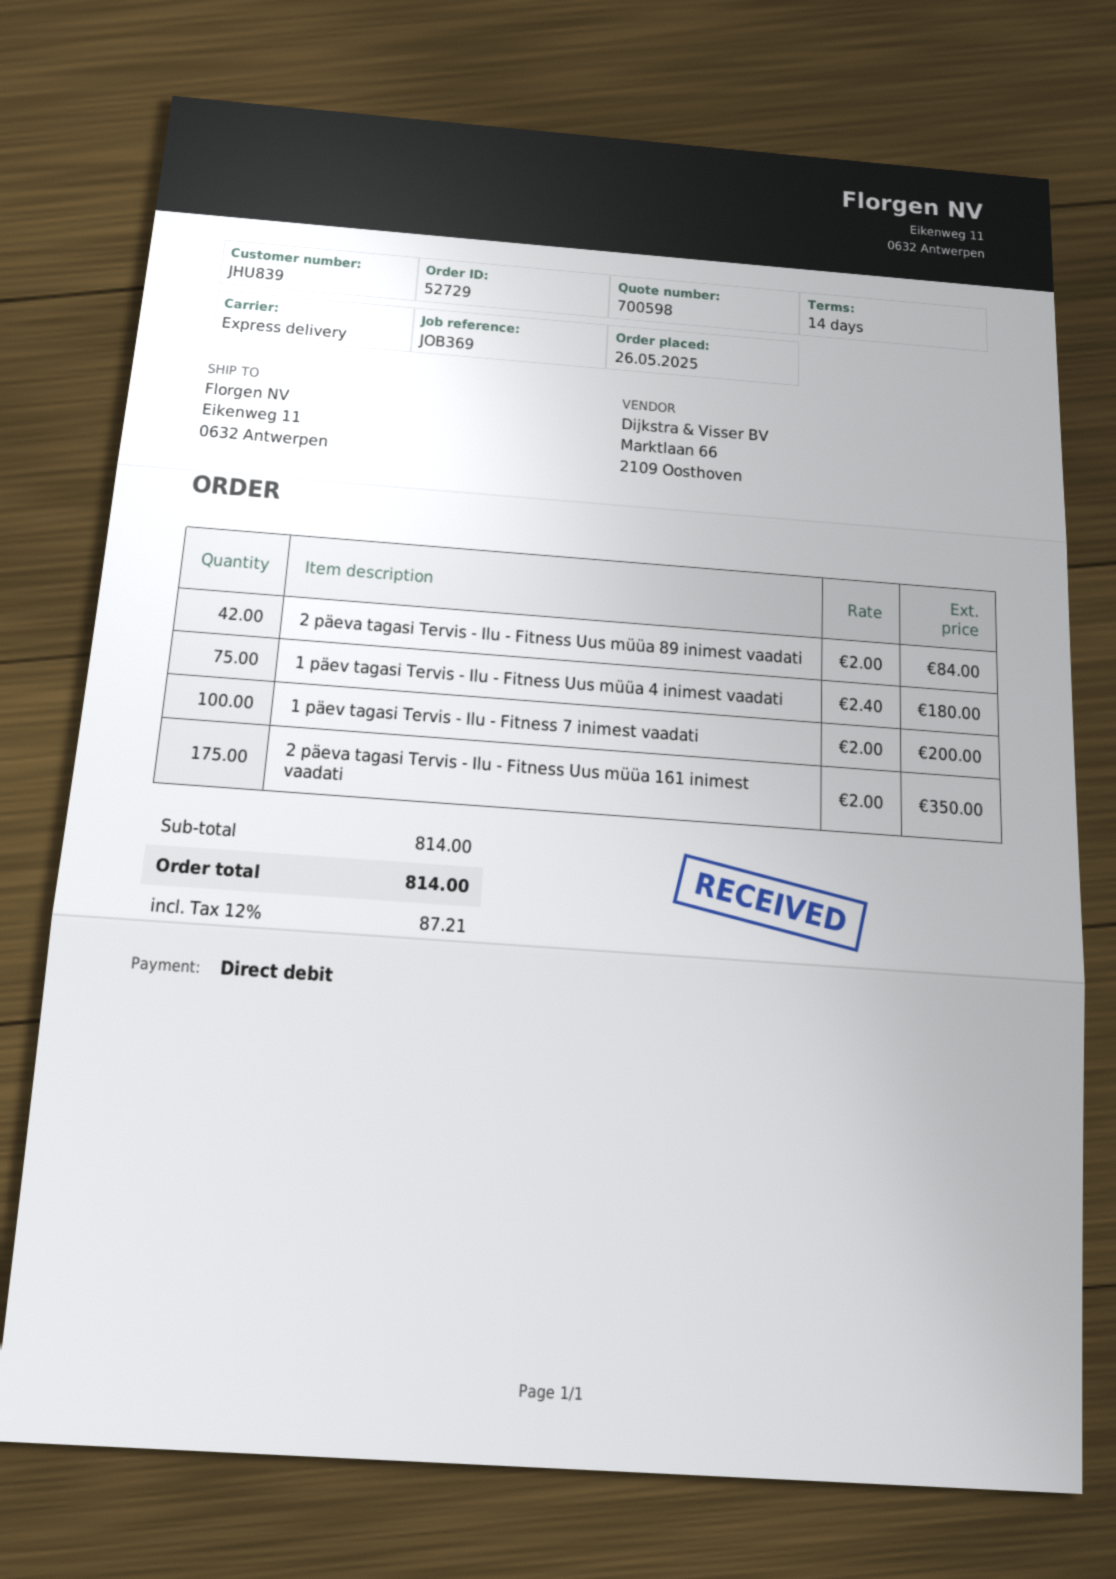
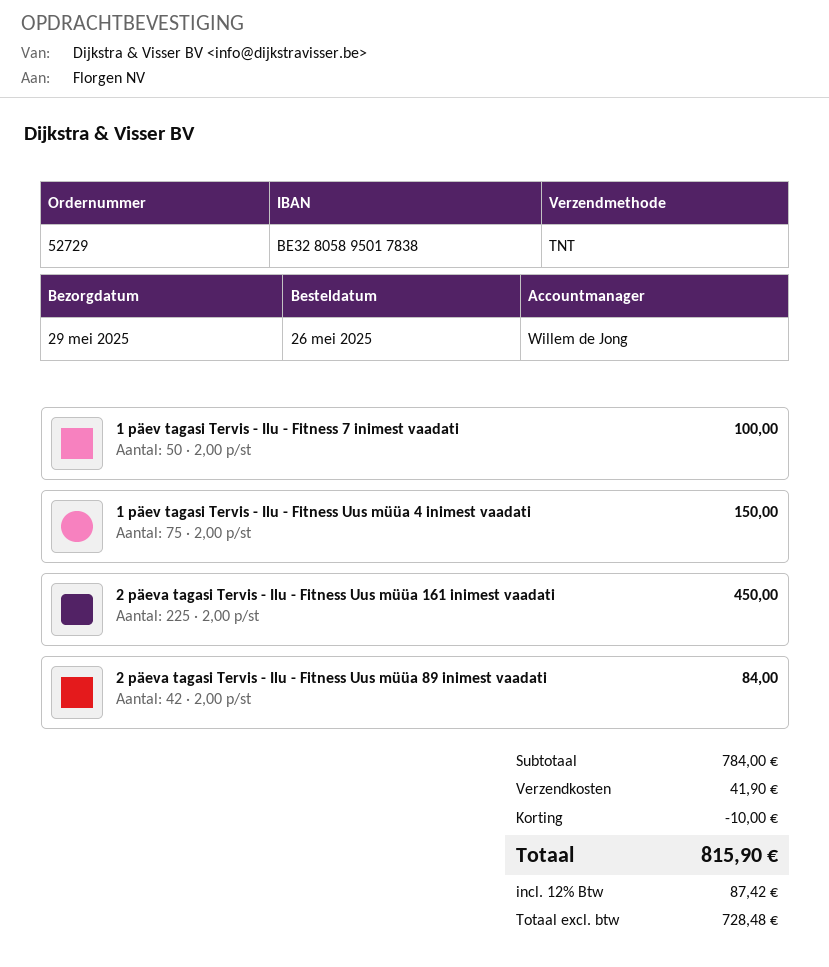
shipping method: express -> TNT
1 päev tagasi Tervis - Ilu - Fitness Uus müüa 4 inimest vaadati: 75 x 2.40 = 180.00 -> 75 x 2.00 = 150.00
1 päev tagasi Tervis - Ilu - Fitness 7 inimest vaadati: 100 x 2.00 = 200.00 -> 50 x 2.00 = 100.00
2 päeva tagasi Tervis - Ilu - Fitness Uus müüa 161 inimest vaadati: 175 x 2.00 = 350.00 -> 225 x 2.00 = 450.00
subtotal: 814.00 -> 784.00
discount: none -> 10.00
shipping: none -> 41.90
tax: 12% = 87.21 -> 12% = 87.42
total: 814.00 -> 815.90

